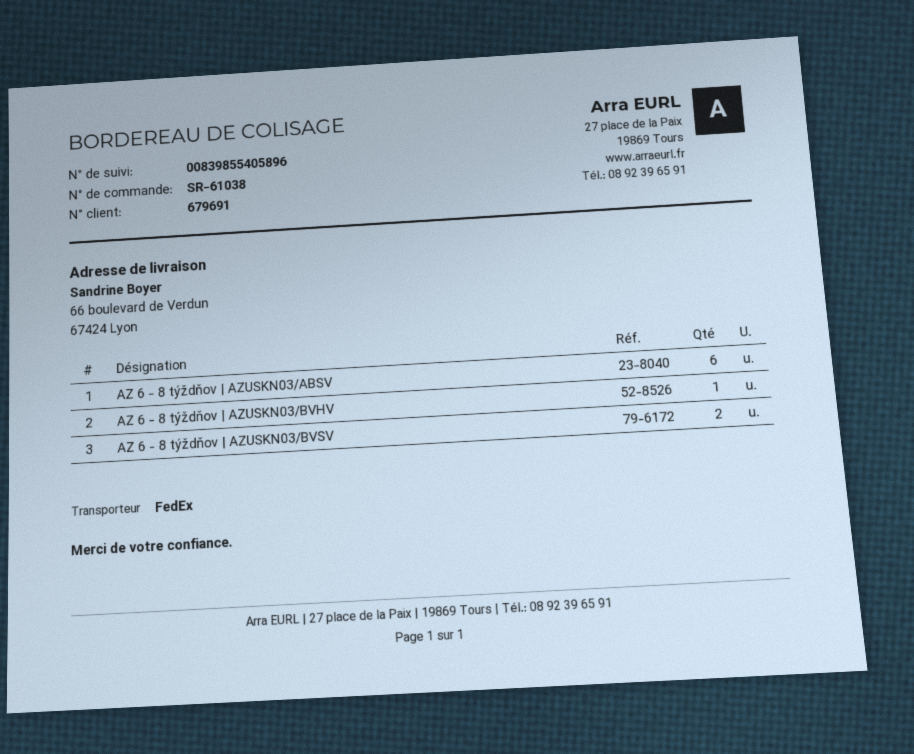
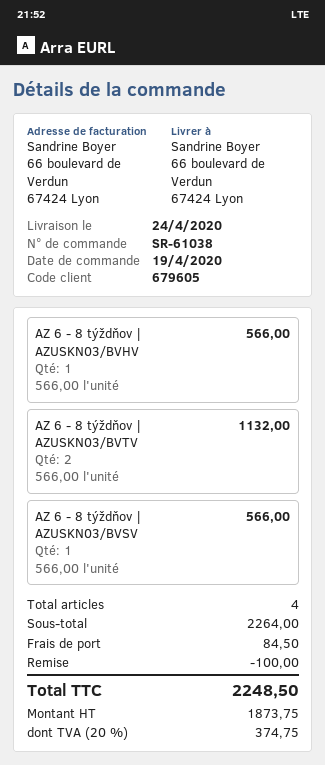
customer number: 679691 -> 679605
AZ 6 - 8 týždňov | AZUSKN03/ABSV: 6 -> none
AZ 6 - 8 týždňov | AZUSKN03/BVSV: 2 -> 1
AZ 6 - 8 týždňov | AZUSKN03/BVTV: none -> 2

